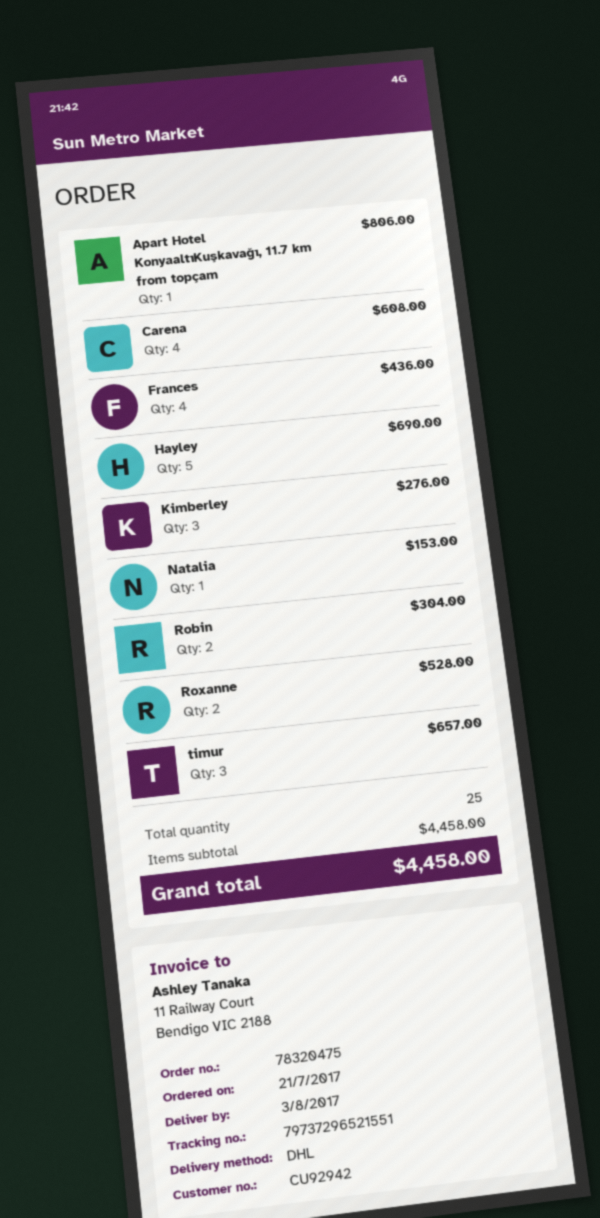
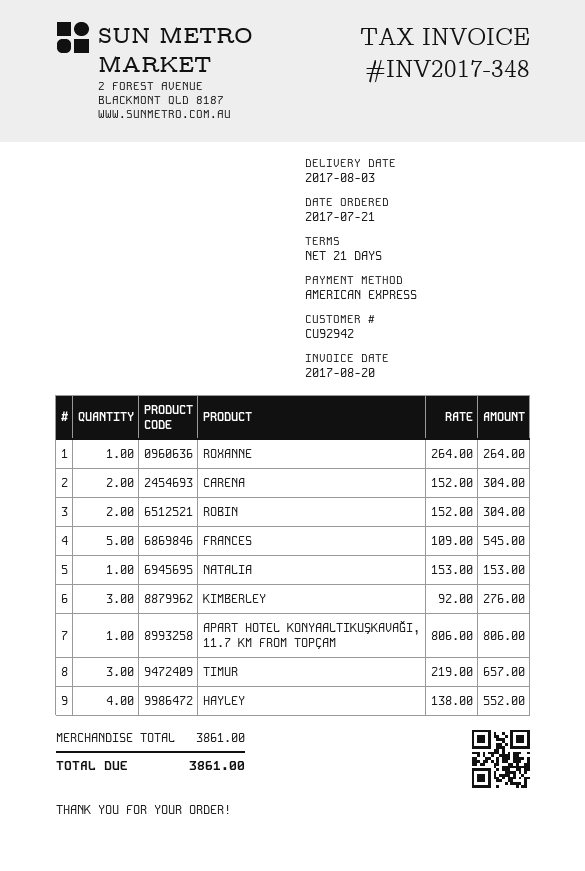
Carena: 4 for 608.00 -> 2 for 304.00
Frances: 4 for 436.00 -> 5 for 545.00
Hayley: 5 for 690.00 -> 4 for 552.00
Roxanne: 2 for 528.00 -> 1 for 264.00
subtotal: 4458.00 -> 3861.00
total: 4458.00 -> 3861.00

